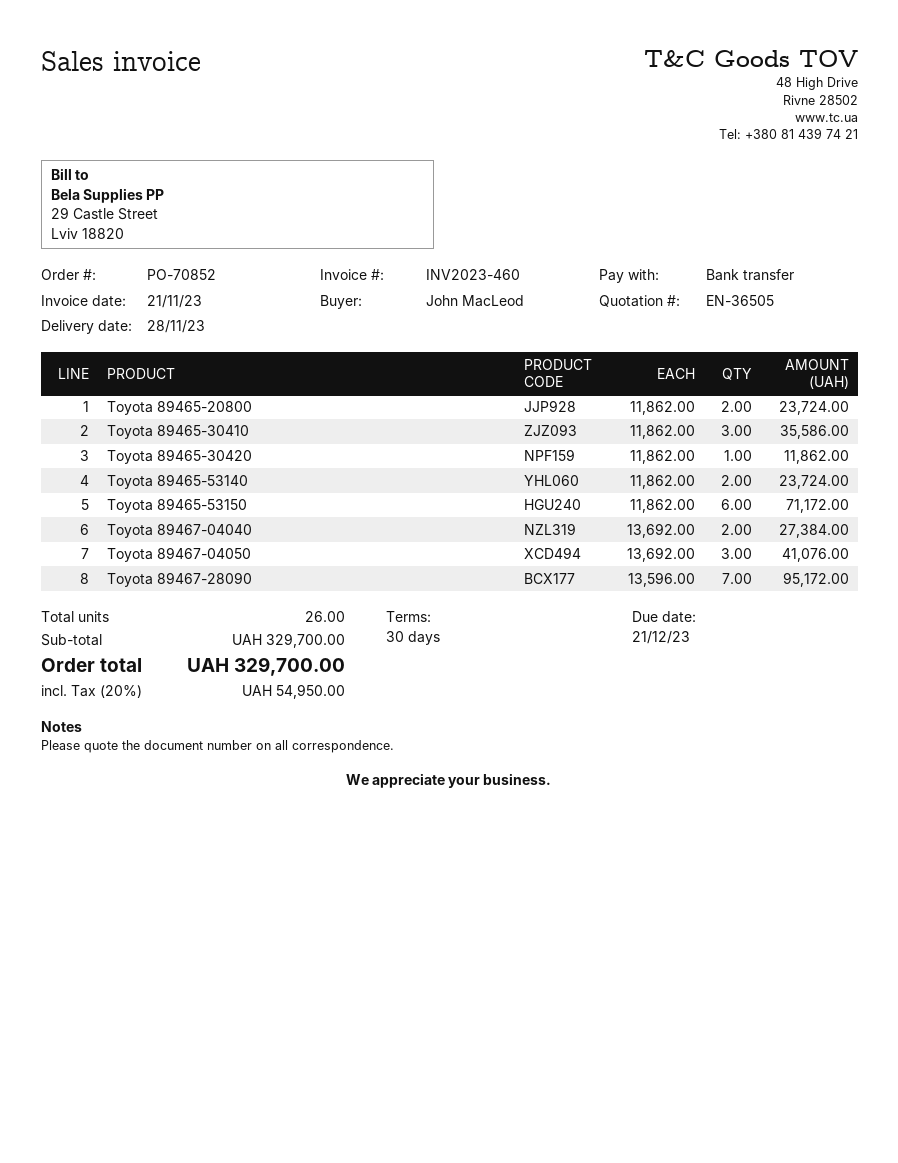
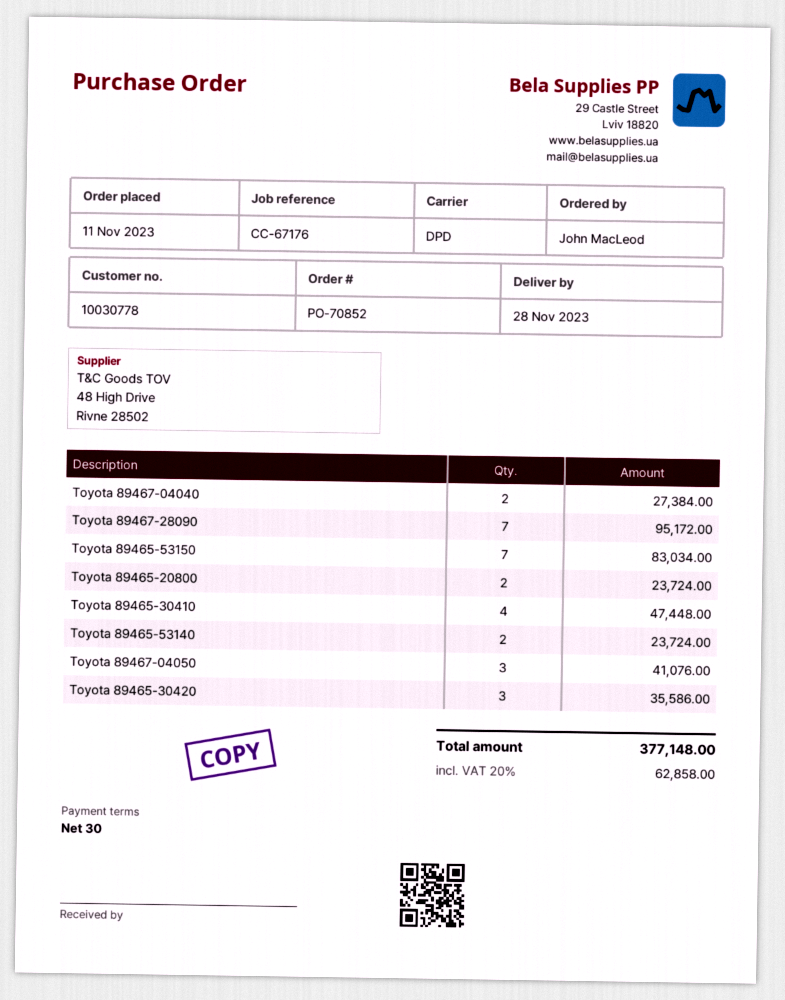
Toyota 89465-30410: 3 for 35586.00 -> 4 for 47448.00
Toyota 89465-30420: 1 for 11862.00 -> 3 for 35586.00
Toyota 89465-53150: 6 for 71172.00 -> 7 for 83034.00
tax: 20% = 54950.00 -> 20% = 62858.00
total: 329700.00 -> 377148.00

